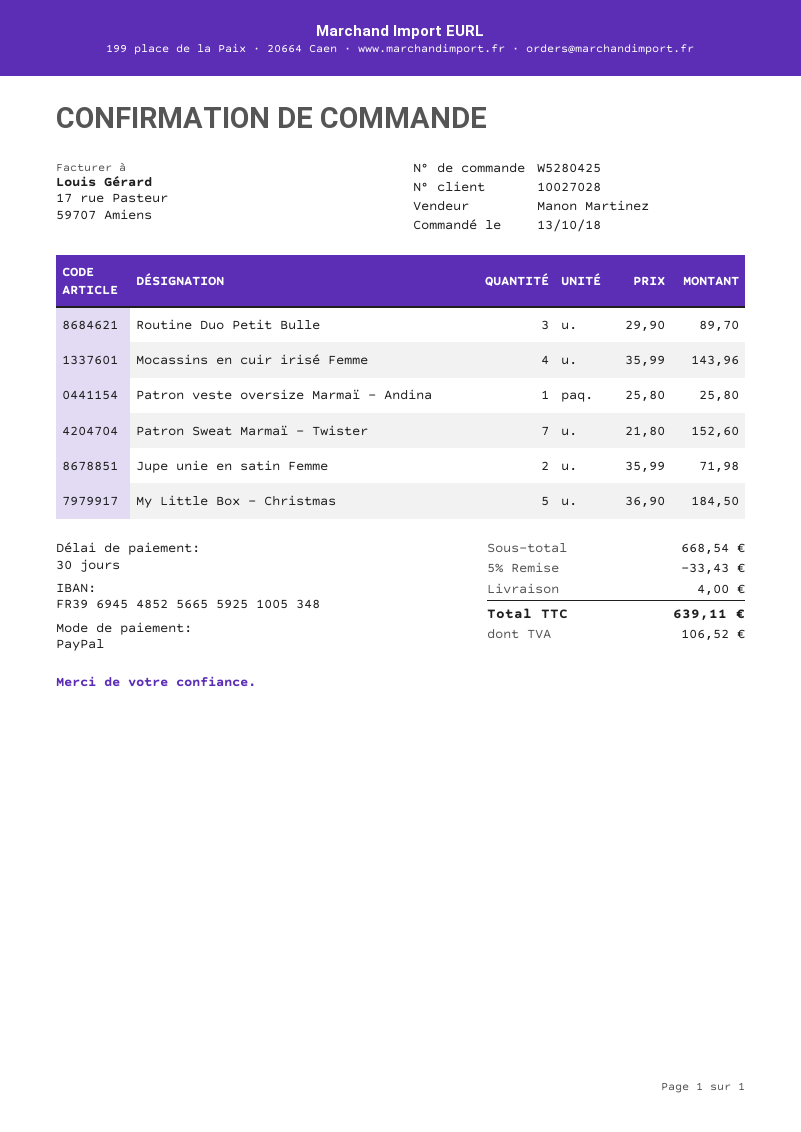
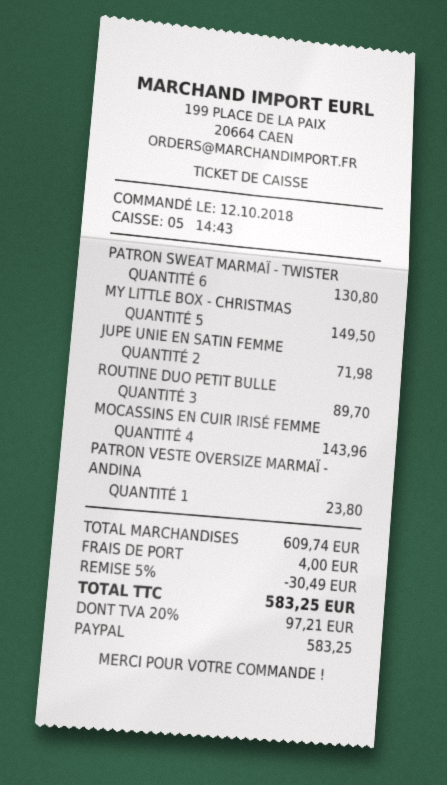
order date: 2018-10-13 -> 2018-10-12
Patron veste oversize Marmaï - Andina: 1 for 25.80 -> 1 for 23.80
Patron Sweat Marmaï - Twister: 7 for 152.60 -> 6 for 130.80
My Little Box - Christmas: 5 for 184.50 -> 5 for 149.50
subtotal: 668.54 -> 609.74
discount: 5% = 33.43 -> 5% = 30.49
tax: 106.52 -> 97.21
total: 639.11 -> 583.25

